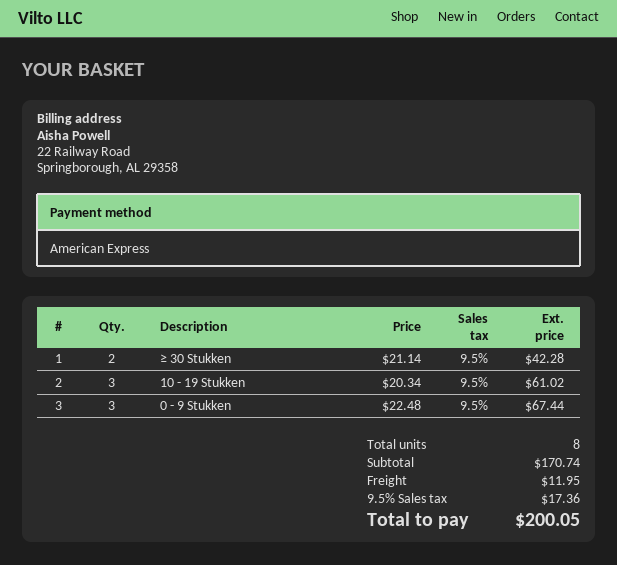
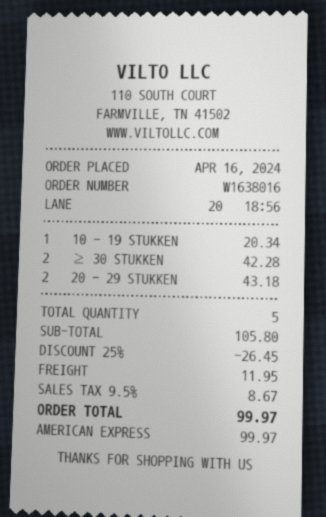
10 - 19 Stukken: 3 for 61.02 -> 1 for 20.34
0 - 9 Stukken: 3 for 67.44 -> none
20 - 29 STUKKEN: none -> 2 for 43.18
total quantity: 8 -> 5
subtotal: 170.74 -> 105.80
discount: none -> 25% = 26.45
tax: 9.5% = 17.36 -> 9.5% = 8.67
total: 200.05 -> 99.97

